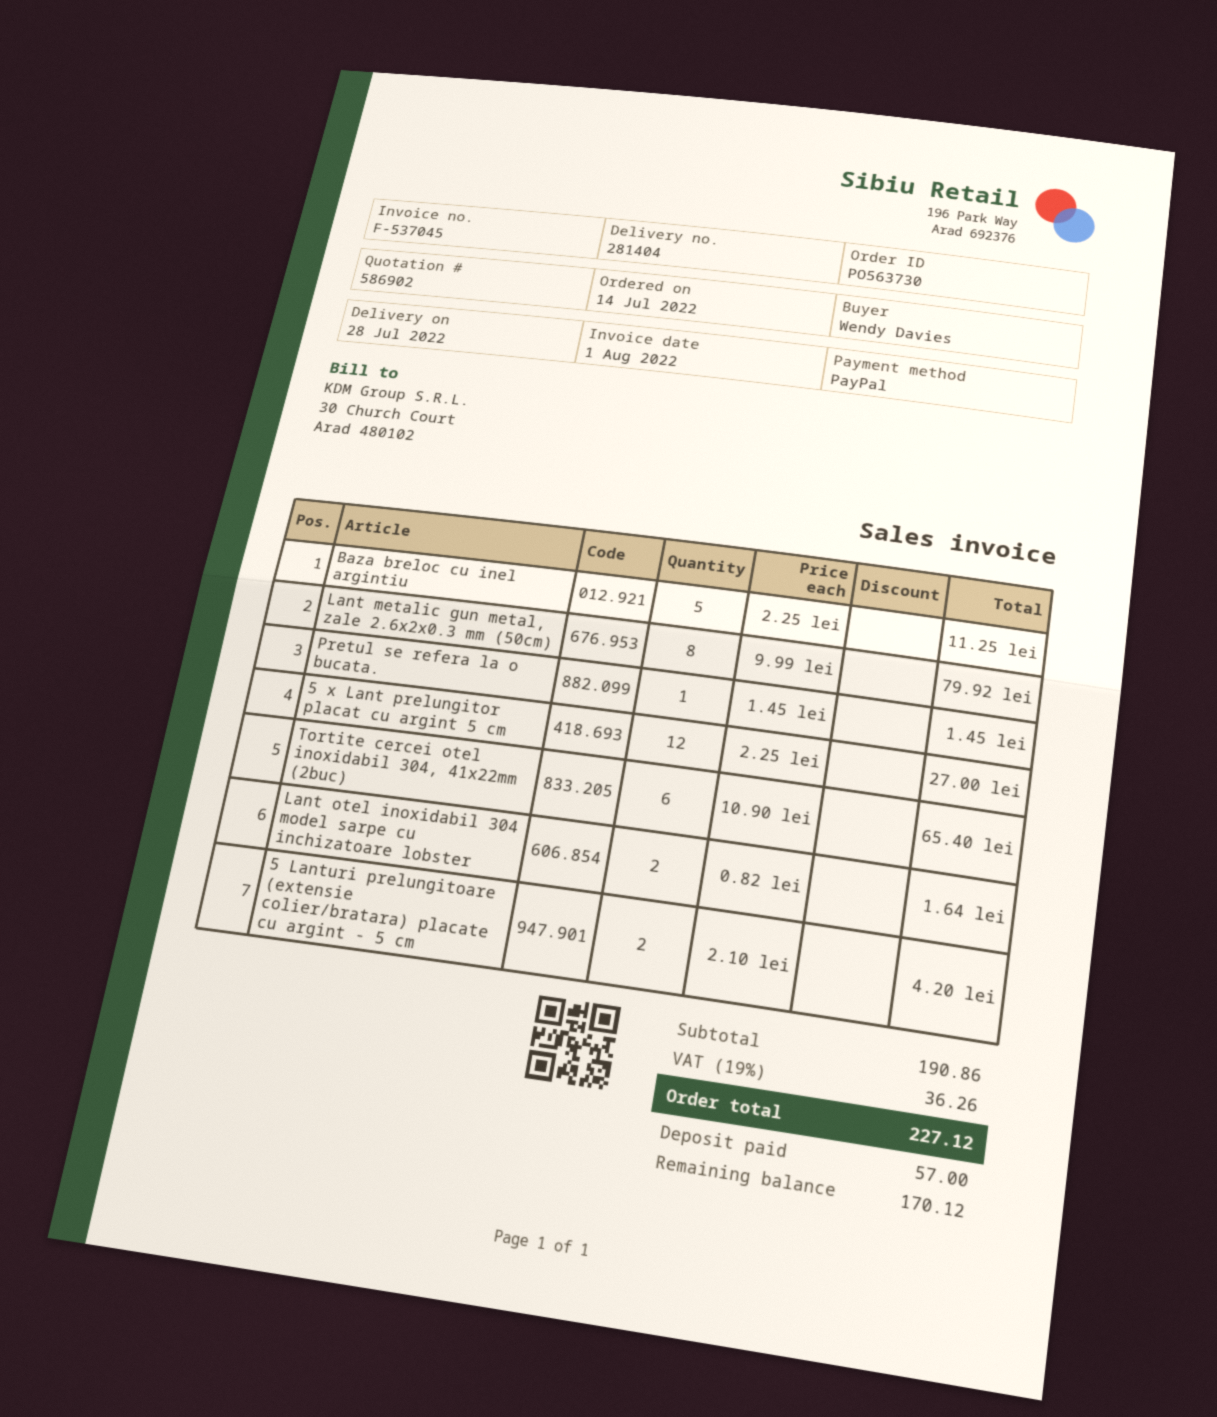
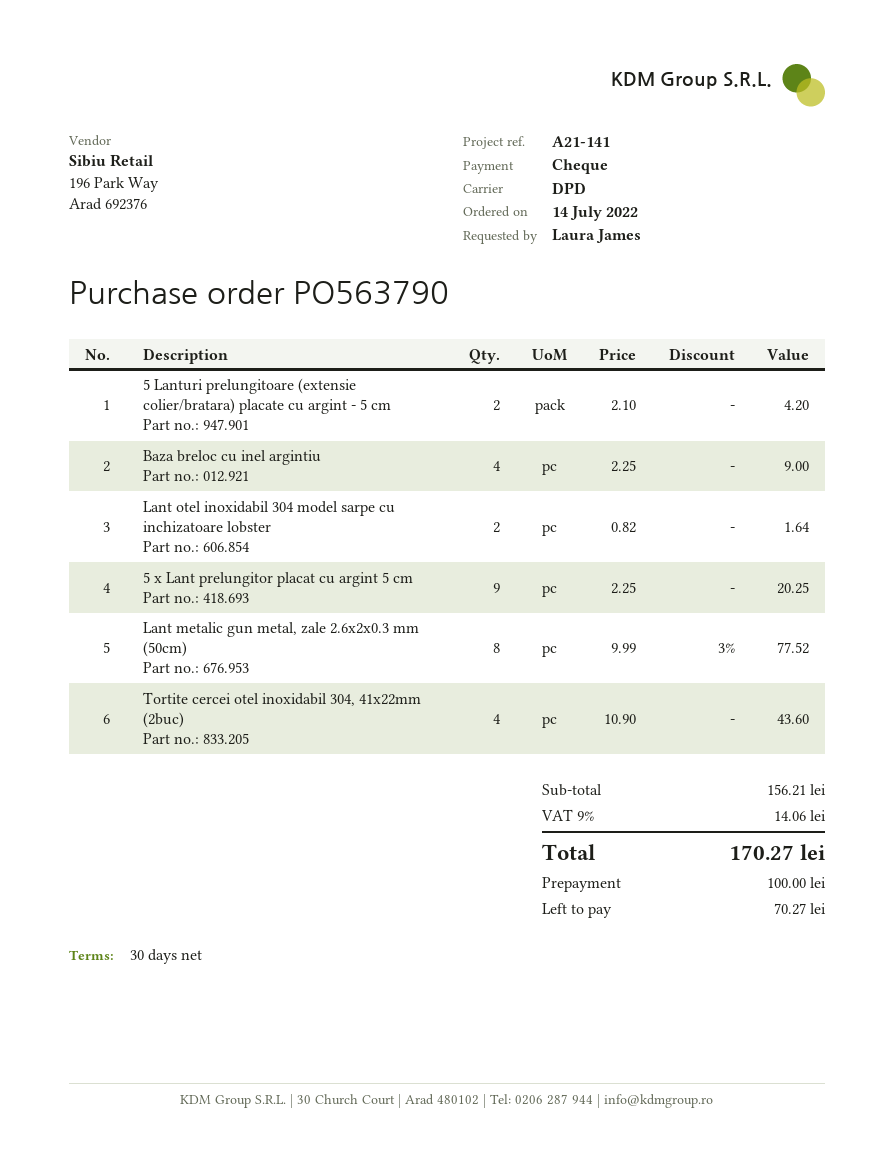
order number: PO563730 -> PO563790
ordered by: Wendy Davies -> Laura James
payment method: PayPal -> cheque
Baza breloc cu inel argintiu: 5 x 2.25 = 11.25 -> 4 x 2.25 = 9.00
Lant metalic gun metal, zale 2.6x2x0.3 mm (50cm): 8 x 9.99 = 79.92 -> 8 x 9.99 - 3% = 77.52
Pretul se refera la o bucata.: 1 x 1.45 = 1.45 -> none
5 x Lant prelungitor placat cu argint 5 cm: 12 x 2.25 = 27.00 -> 9 x 2.25 = 20.25
Tortite cercei otel inoxidabil 304, 41x22mm (2buc): 6 x 10.90 = 65.40 -> 4 x 10.90 = 43.60
subtotal: 190.86 -> 156.21
tax: 19% = 36.26 -> 9% = 14.06
total: 227.12 -> 170.27
deposit: 57.00 -> 100.00
balance: 170.12 -> 70.27

